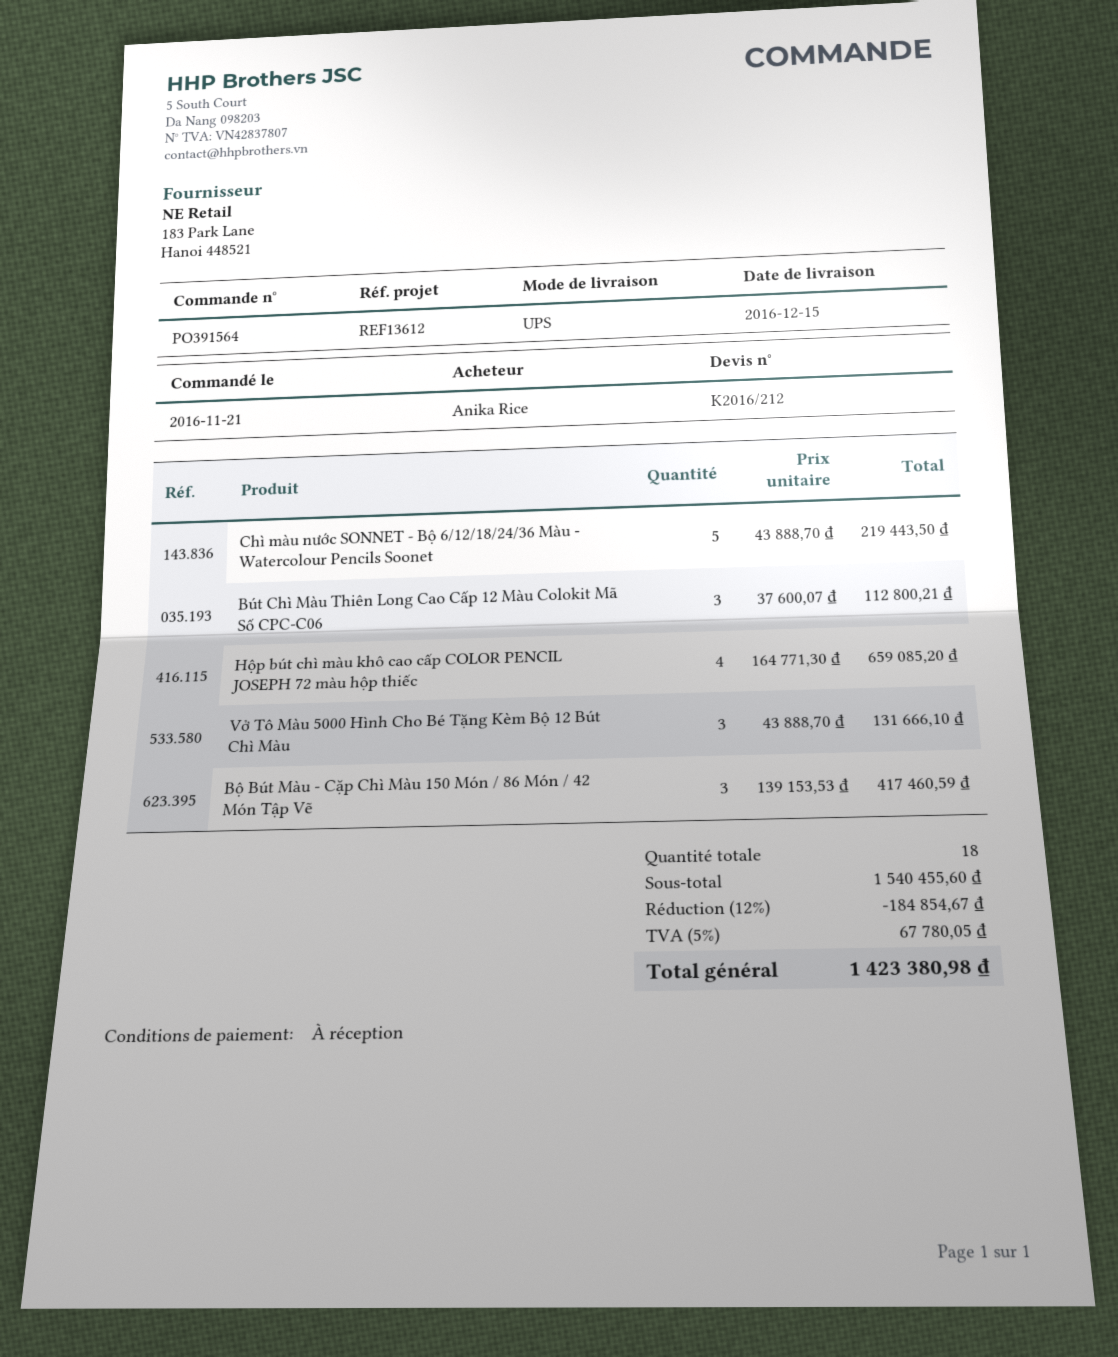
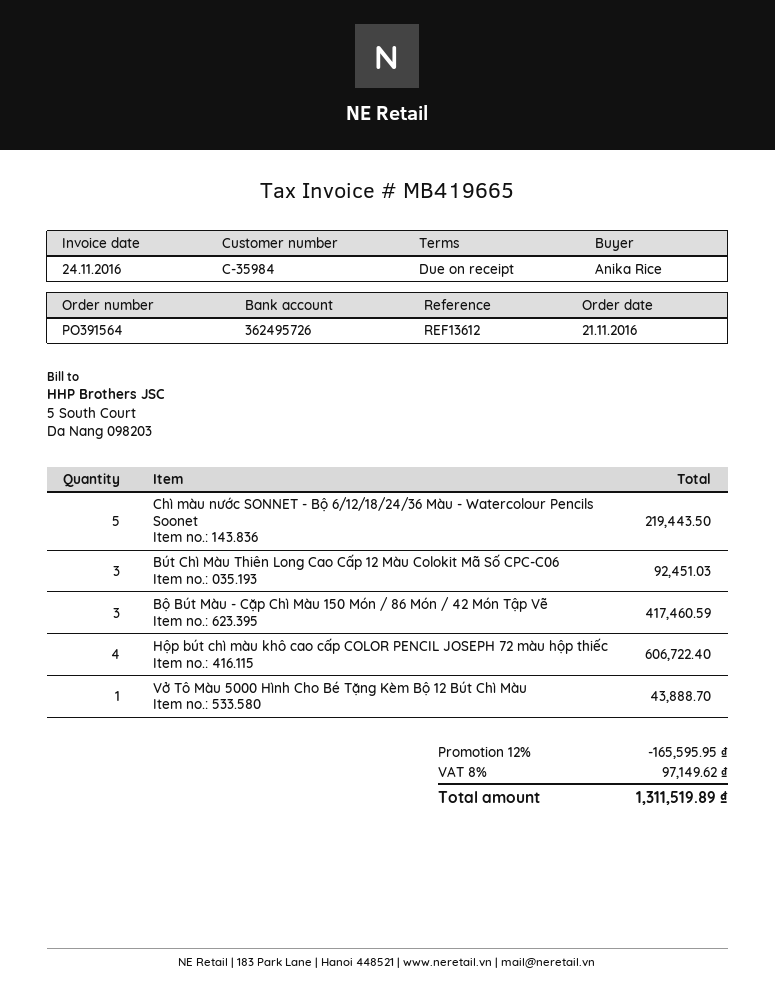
Bút Chì Màu Thiên Long Cao Cấp 12 Màu Colokit Mã Số CPC-C06: 3 for 112800.21 -> 3 for 92451.03
Hộp bút chì màu khô cao cấp COLOR PENCIL JOSEPH 72 màu hộp thiếc: 4 for 659085.20 -> 4 for 606722.40
Vở Tô Màu 5000 Hình Cho Bé Tặng Kèm Bộ 12 Bút Chì Màu: 3 for 131666.10 -> 1 for 43888.70
discount: 12% = 184854.67 -> 12% = 165595.95
tax: 5% = 67780.05 -> 8% = 97149.62
total: 1423380.98 -> 1311519.89

